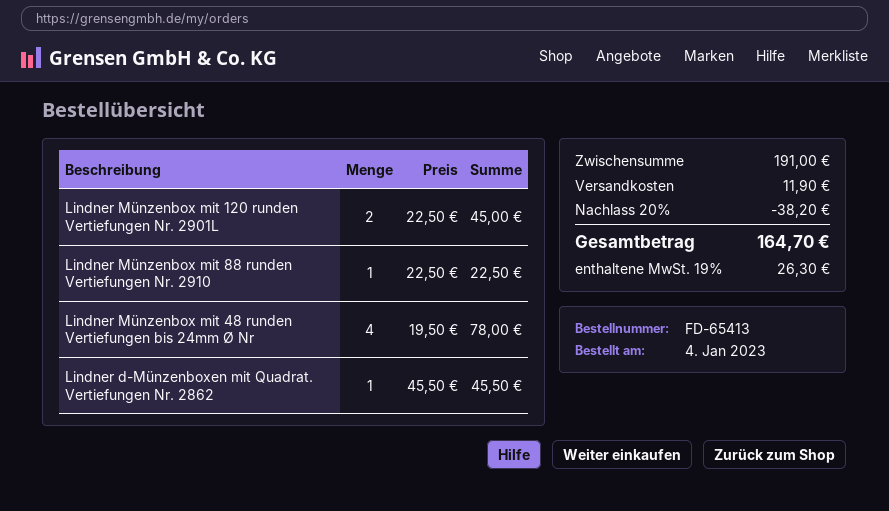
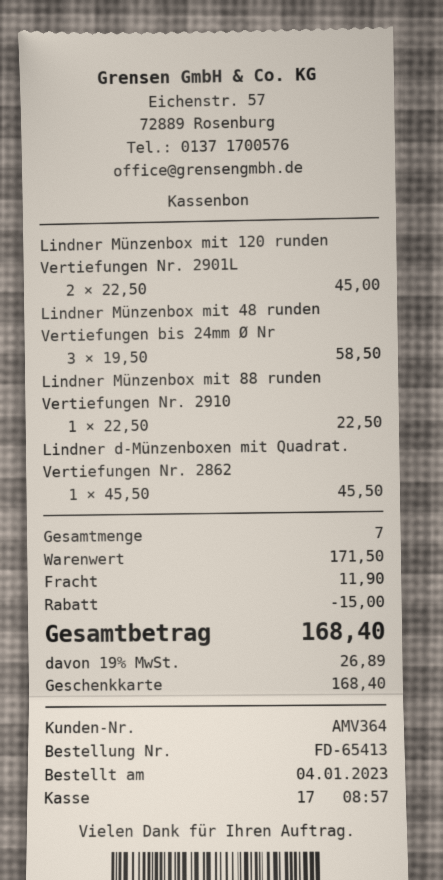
Lindner Münzenbox mit 48 runden Vertiefungen bis 24mm Ø Nr: 4 x 19.50 = 78.00 -> 3 x 19.50 = 58.50
subtotal: 191.00 -> 171.50
discount: 38.20 -> 15.00
tax: 19% = 26.30 -> 19% = 26.89
total: 164.70 -> 168.40

